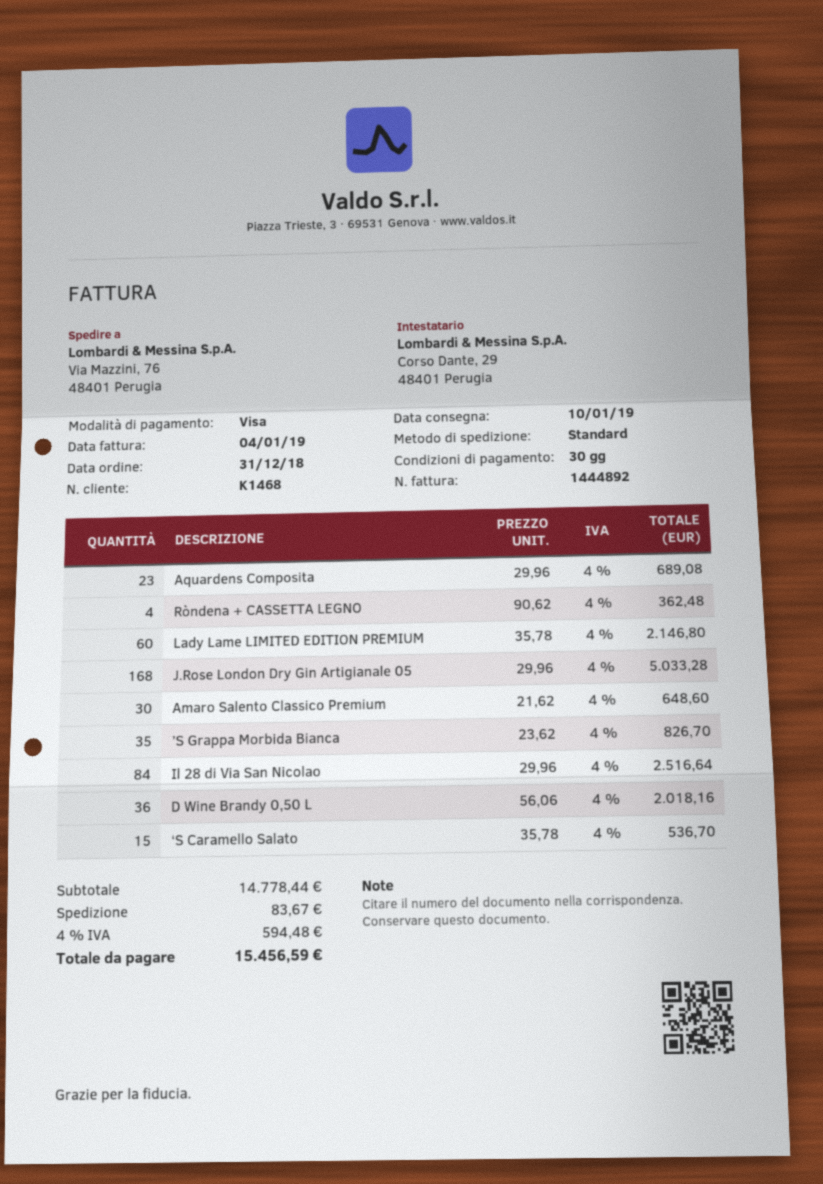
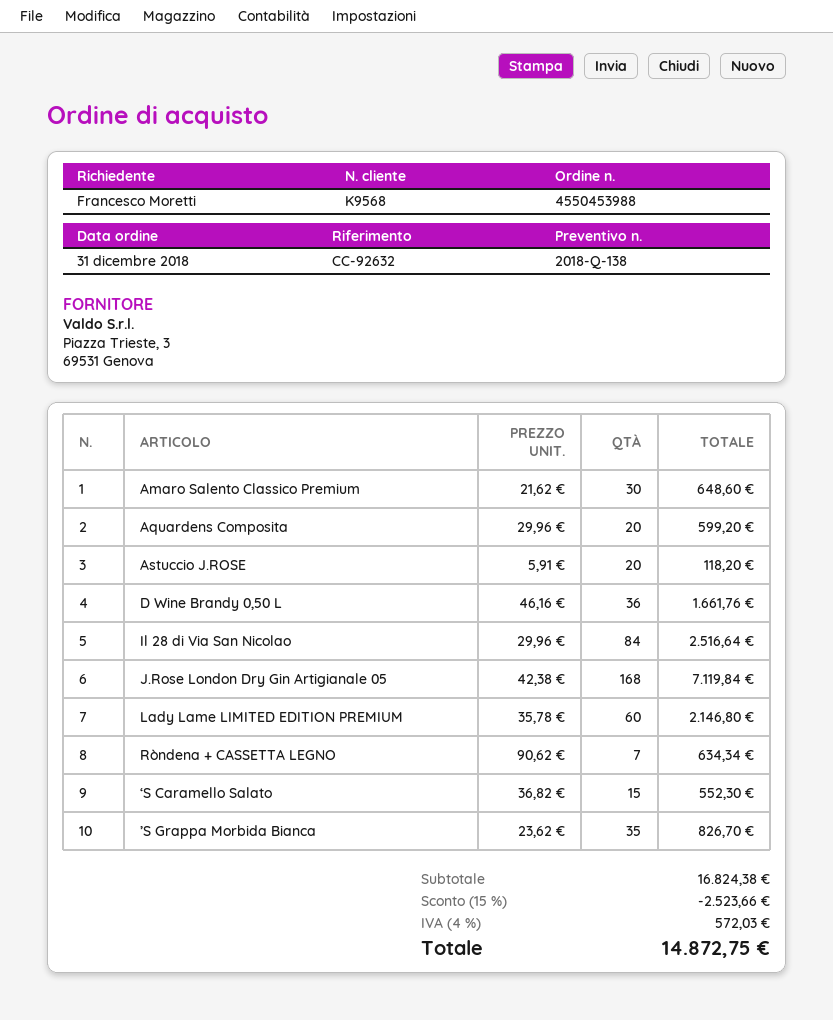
customer number: K1468 -> K9568
Aquardens Composita: 23 x 29.96 = 689.08 -> 20 x 29.96 = 599.20
Ròndena + CASSETTA LEGNO: 4 x 90.62 = 362.48 -> 7 x 90.62 = 634.34
J.Rose London Dry Gin Artigianale 05: 168 x 29.96 = 5033.28 -> 168 x 42.38 = 7119.84
D Wine Brandy 0,50 L: 36 x 56.06 = 2018.16 -> 36 x 46.16 = 1661.76
‘S Caramello Salato: 15 x 35.78 = 536.70 -> 15 x 36.82 = 552.30
Astuccio J.ROSE: none -> 20 x 5.91 = 118.20
subtotal: 14778.44 -> 16824.38
discount: none -> 15% = 2523.66
shipping: 83.67 -> none
tax: 4% = 594.48 -> 4% = 572.03
total: 15456.59 -> 14872.75

